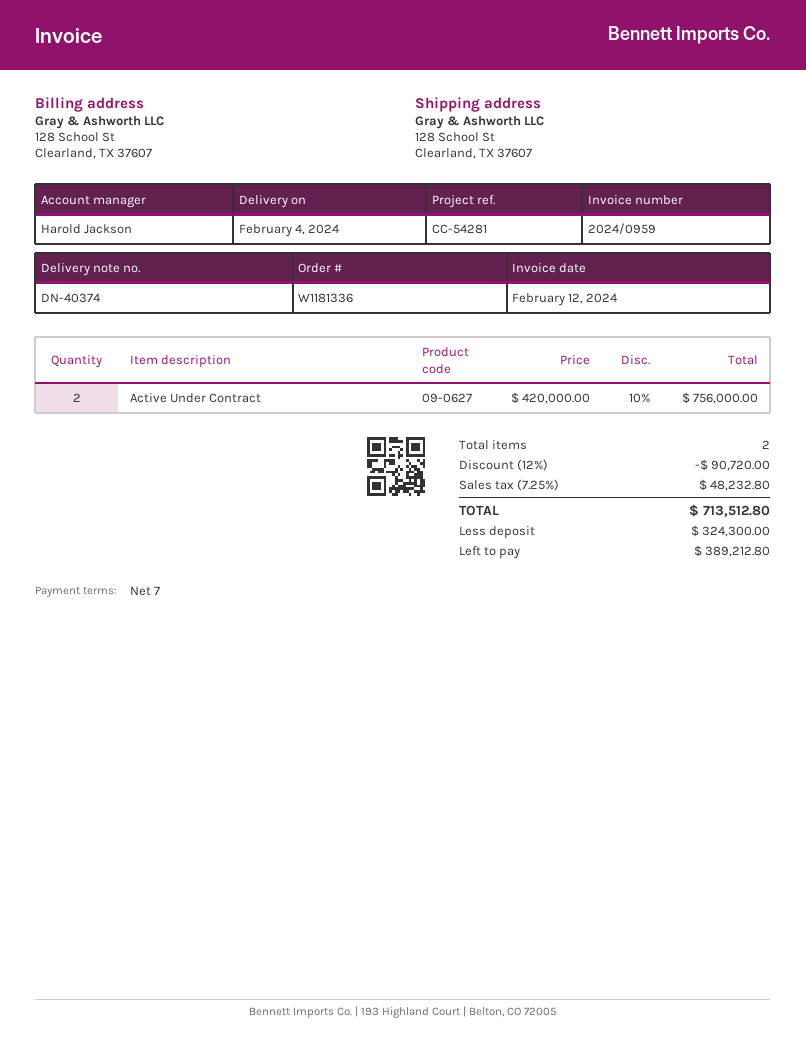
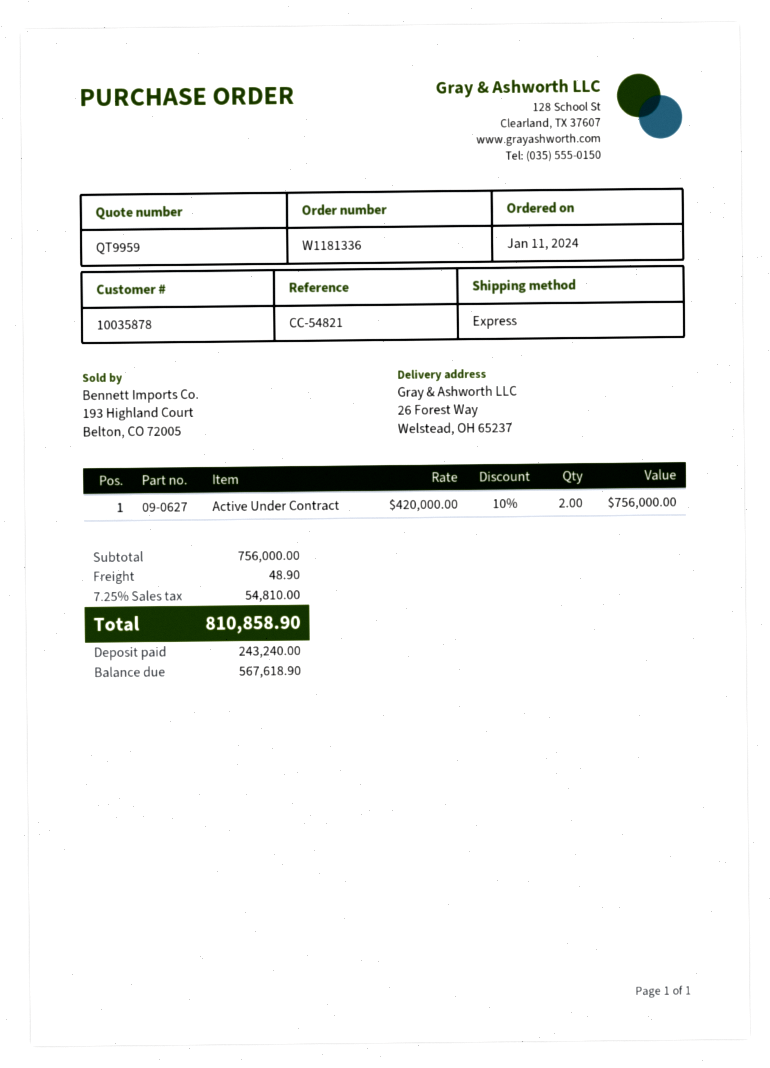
reference: CC-54281 -> CC-54821
ship to: 128 School St, Clearland, TX 37607 -> 26 Forest Way, Welstead, OH 65237
discount: 12% = 90720.00 -> none
shipping: none -> 48.90
tax: 7.25% = 48232.80 -> 7.25% = 54810.00
total: 713512.80 -> 810858.90
deposit: 324300.00 -> 243240.00
balance: 389212.80 -> 567618.90

